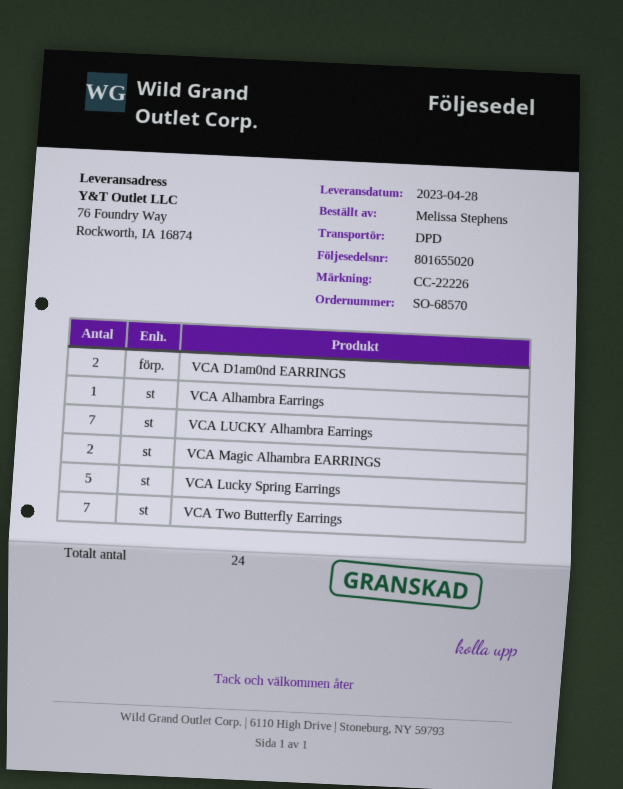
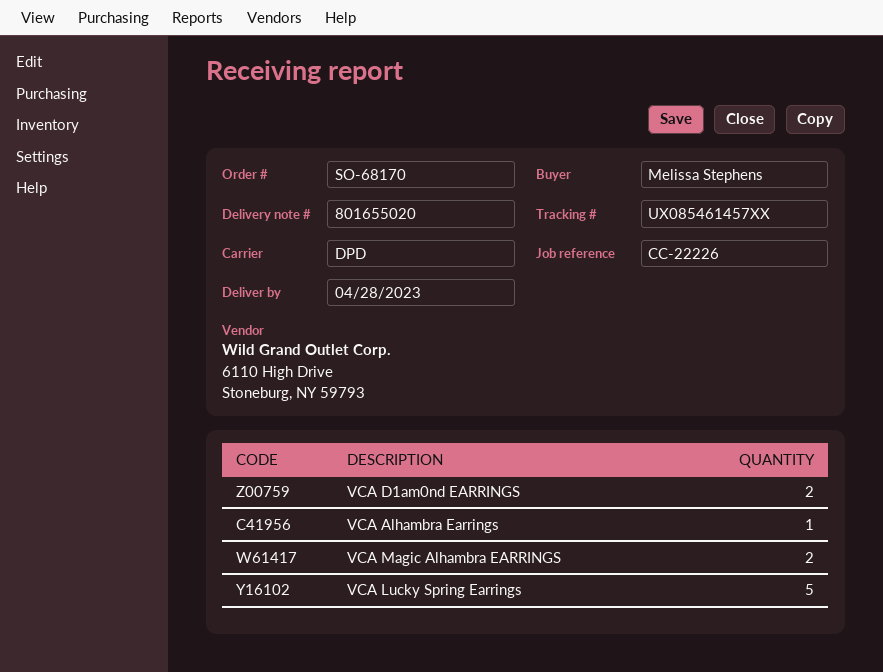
order number: SO-68570 -> SO-68170
VCA LUCKY Alhambra Earrings: 7 -> none
VCA Two Butterfly Earrings: 7 -> none

